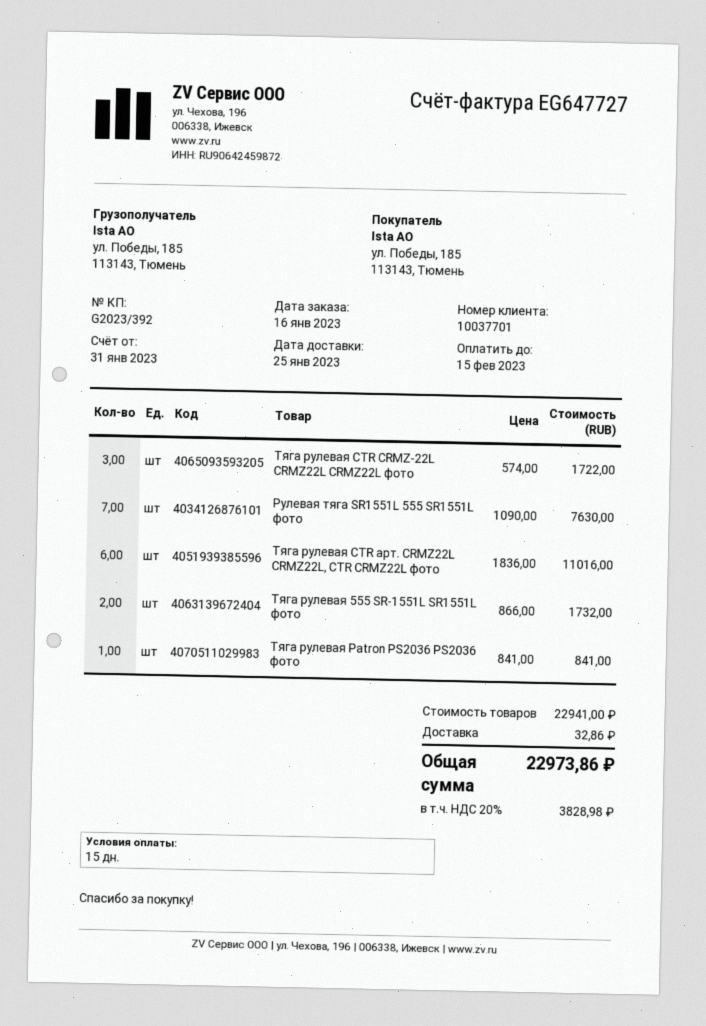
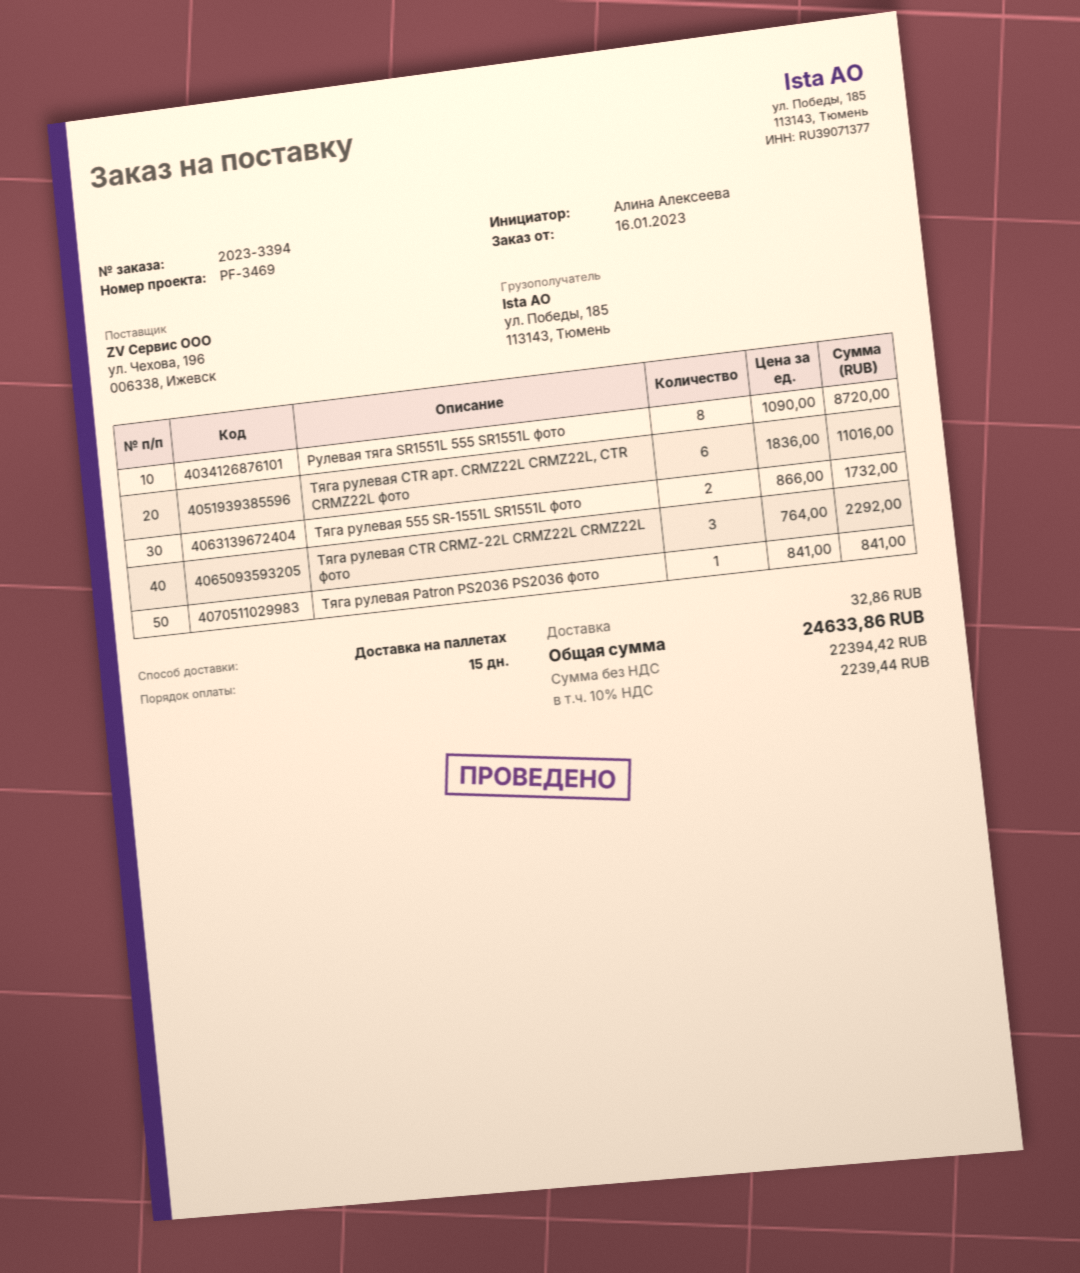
Тяга рулевая CTR CRMZ-22L CRMZ22L CRMZ22L фото: 3 x 574.00 = 1722.00 -> 3 x 764.00 = 2292.00
Рулевая тяга SR1551L 555 SR1551L фото: 7 x 1090.00 = 7630.00 -> 8 x 1090.00 = 8720.00
tax: 20% = 3828.98 -> 10% = 2239.44
total: 22973.86 -> 24633.86

